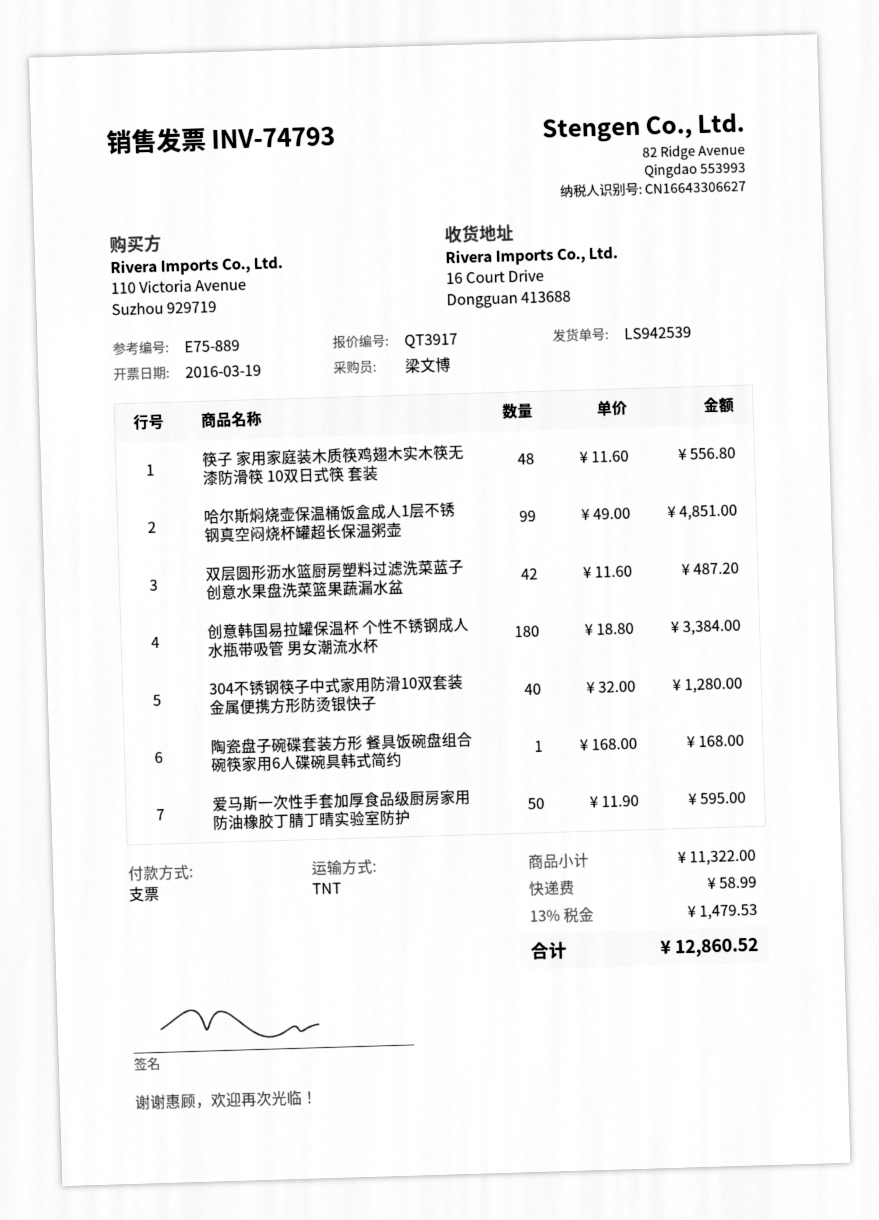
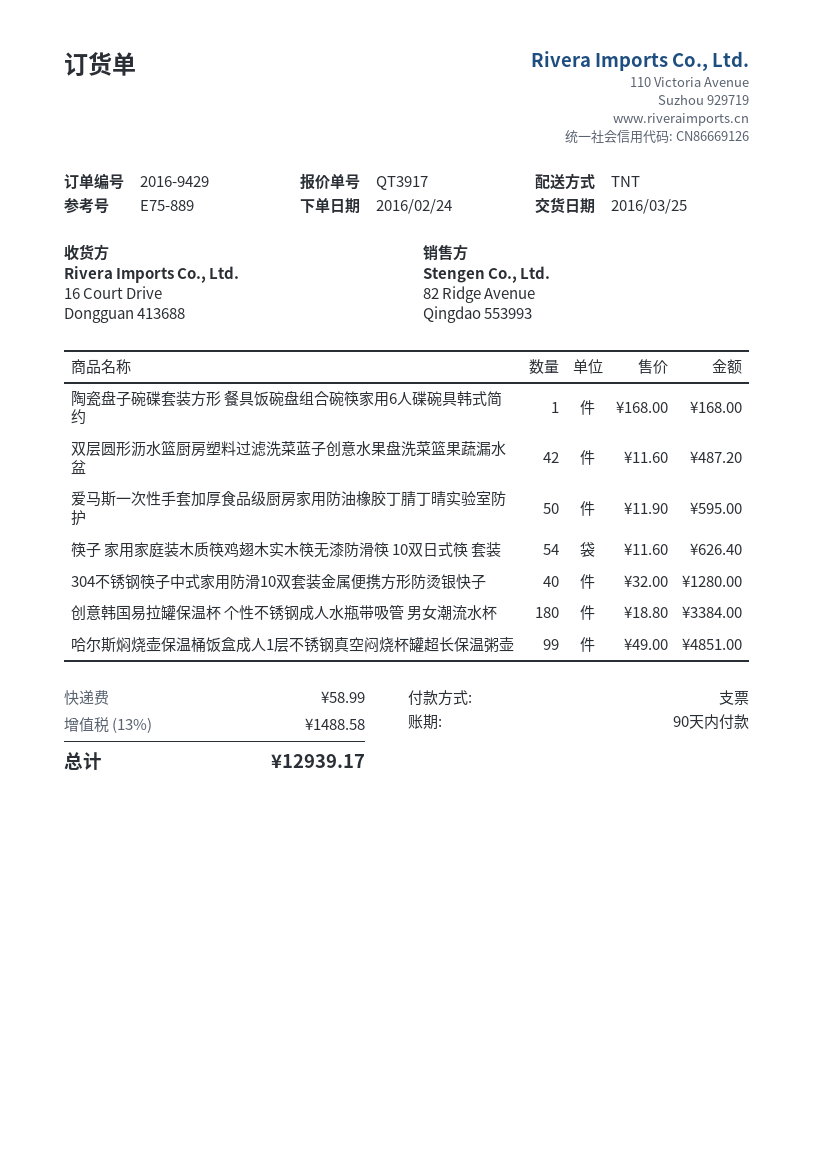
筷子 家用家庭装木质筷鸡翅木实木筷无漆防滑筷 10双日式筷 套装: 48 x 11.60 = 556.80 -> 54 x 11.60 = 626.40
tax: 13% = 1479.53 -> 13% = 1488.58
total: 12860.52 -> 12939.17

